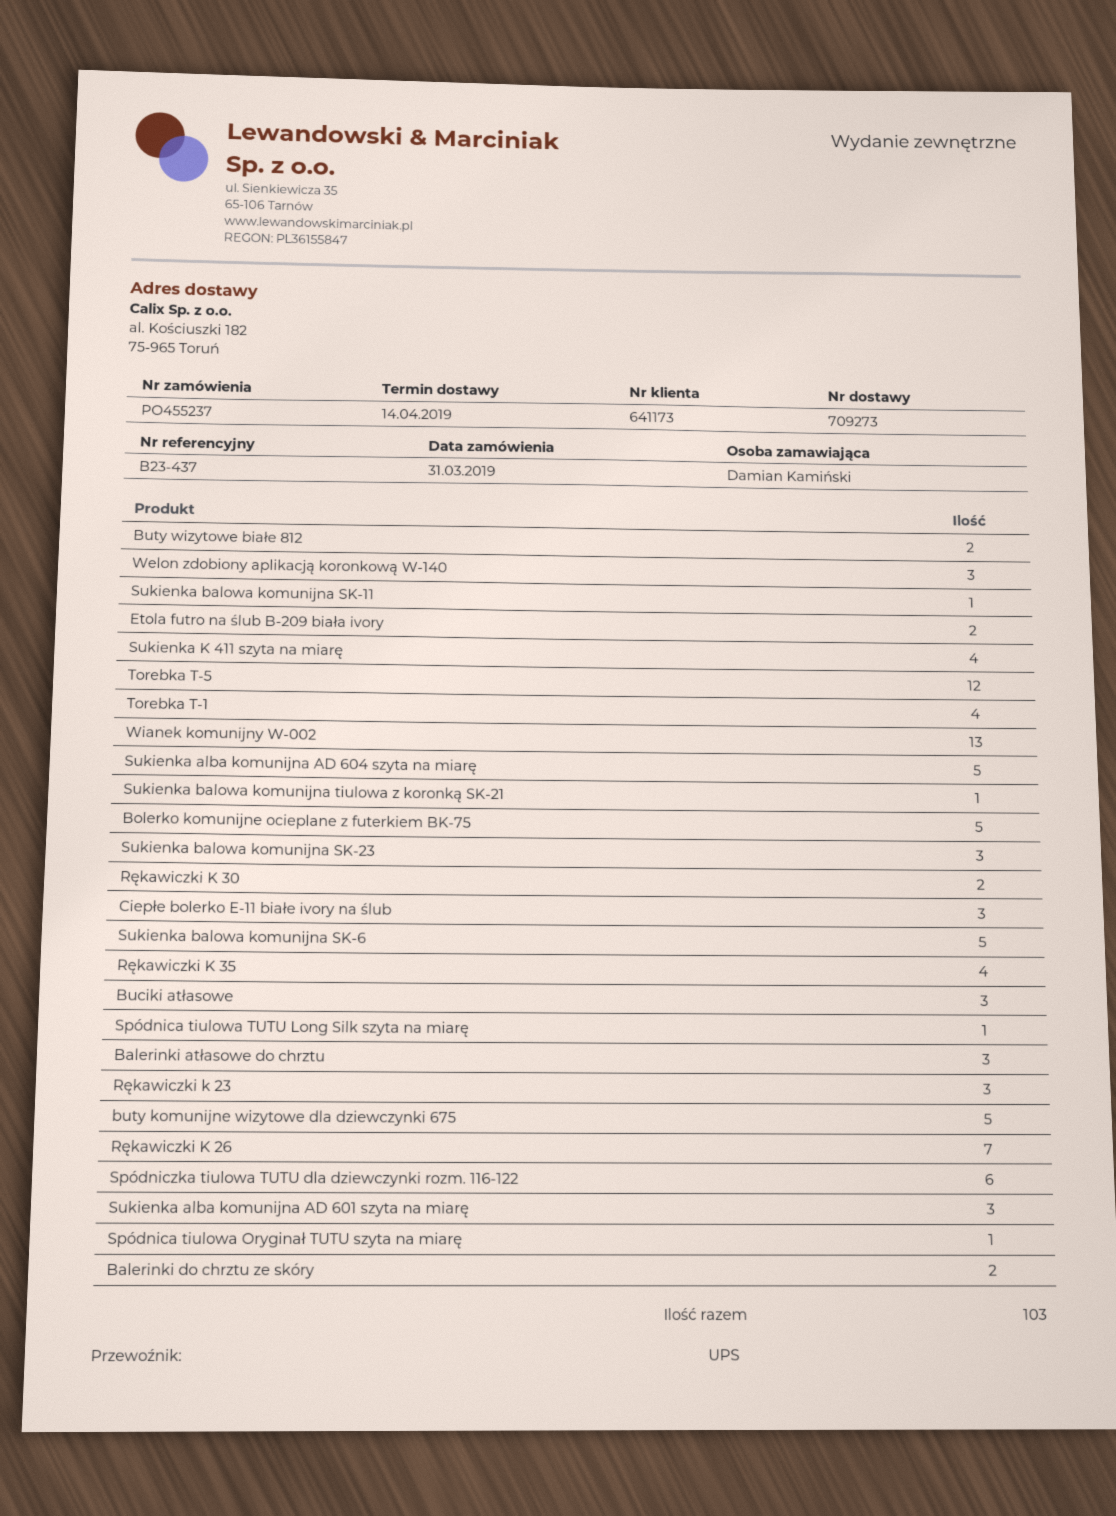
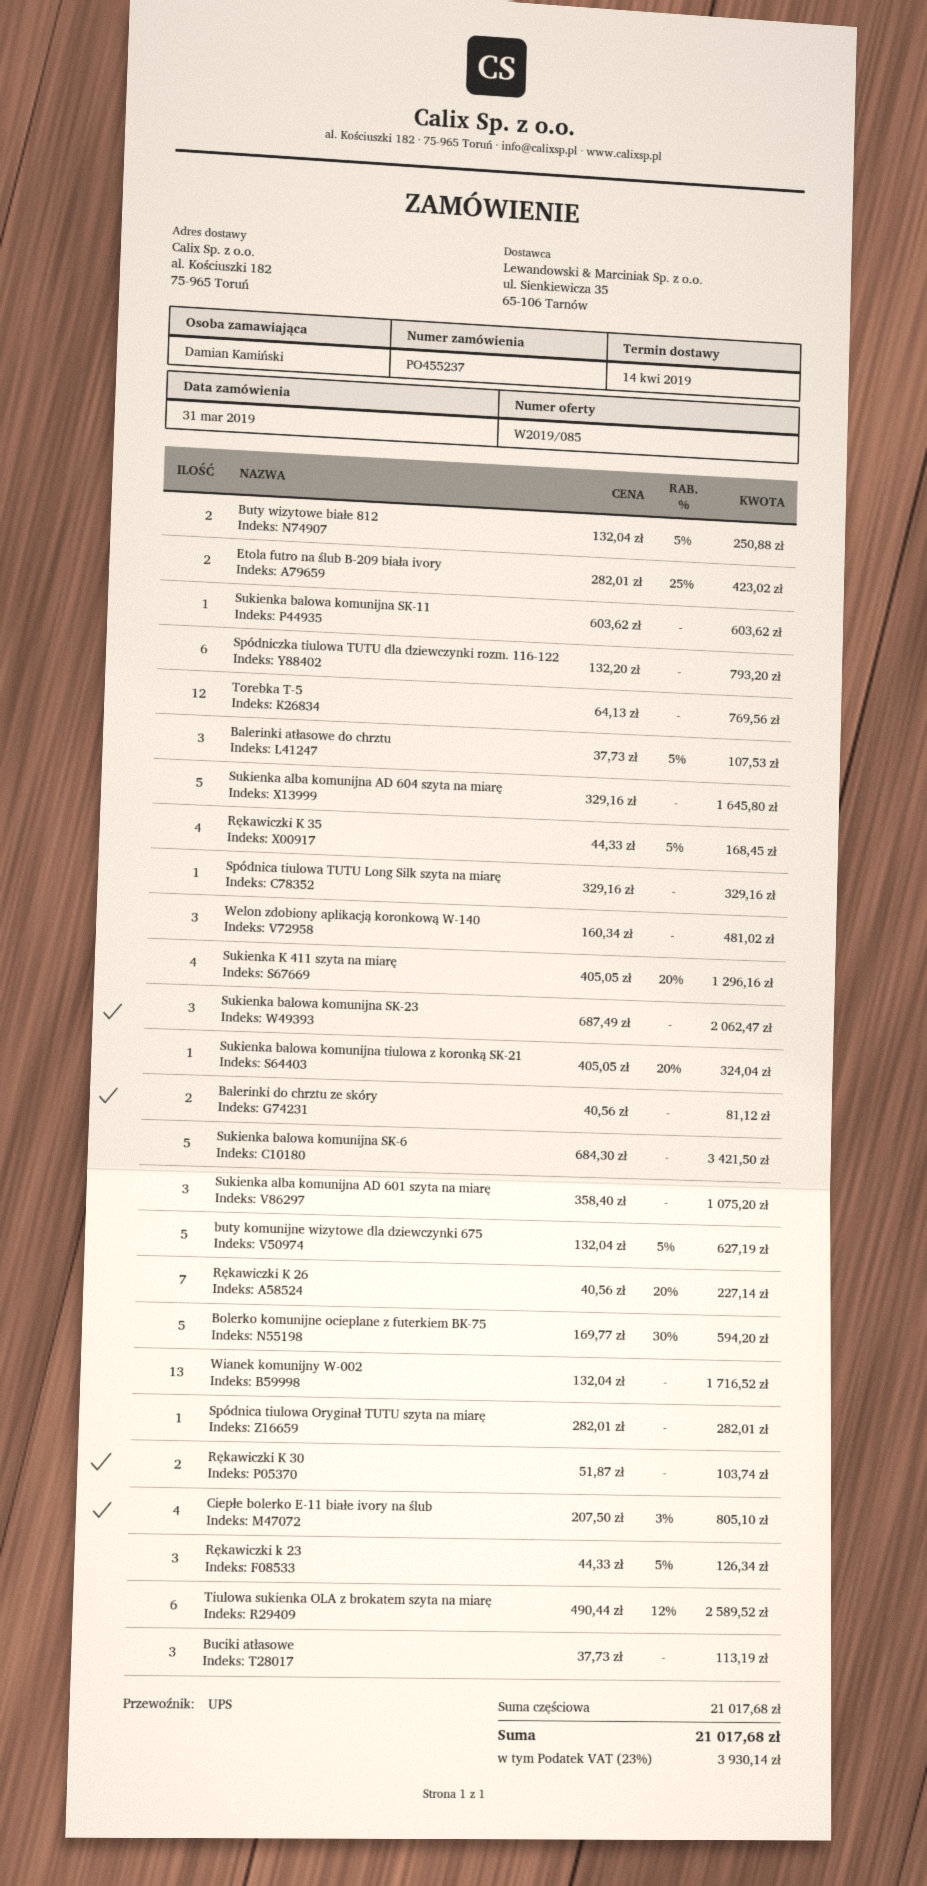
Torebka T-1: 4 -> none
Ciepłe bolerko E-11 białe ivory na ślub: 3 -> 4
Tiulowa sukienka OLA z brokatem szyta na miarę: none -> 6

